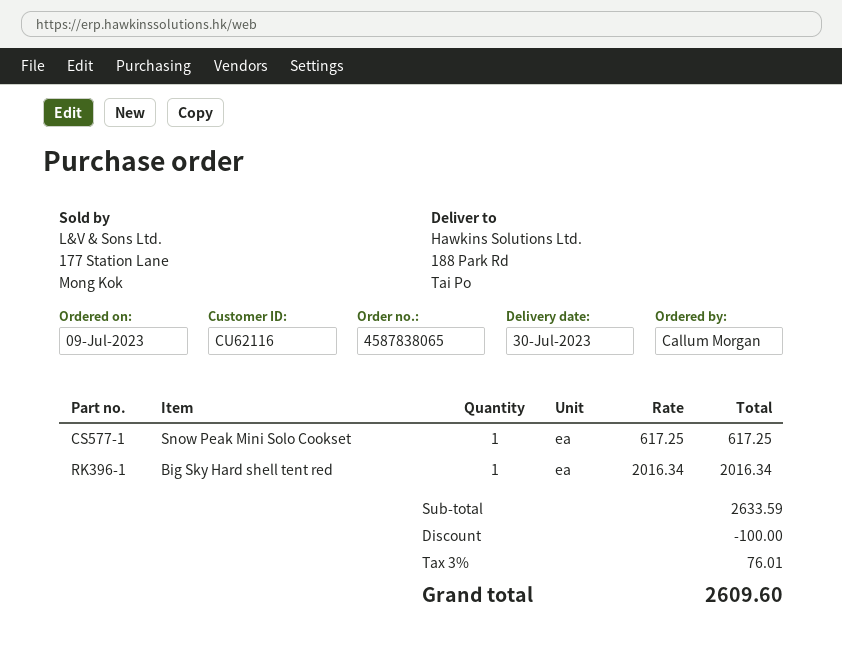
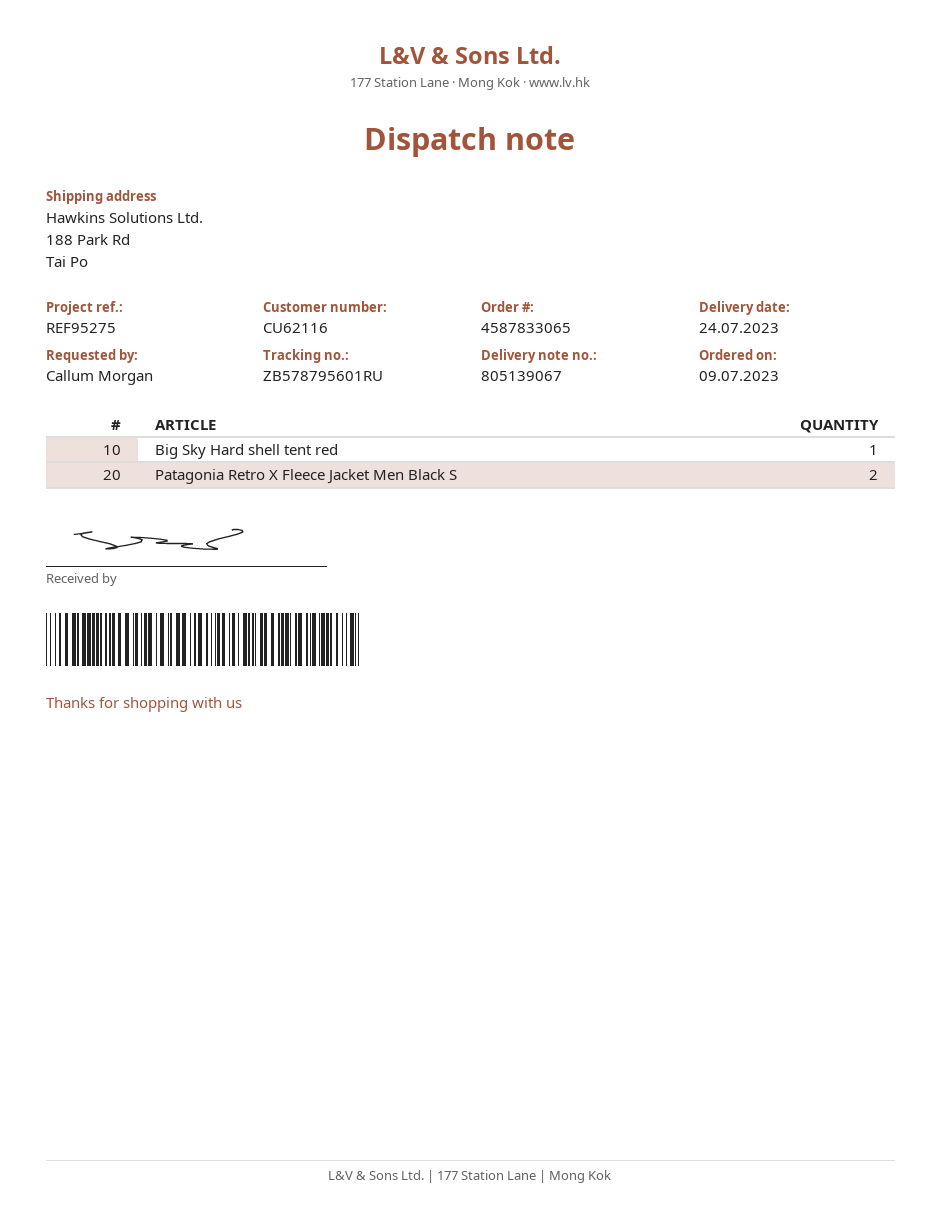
order number: 4587838065 -> 4587833065
delivery date: 2023-07-30 -> 2023-07-24
Snow Peak Mini Solo Cookset: 1 -> none
Patagonia Retro X Fleece Jacket Men Black S: none -> 2

